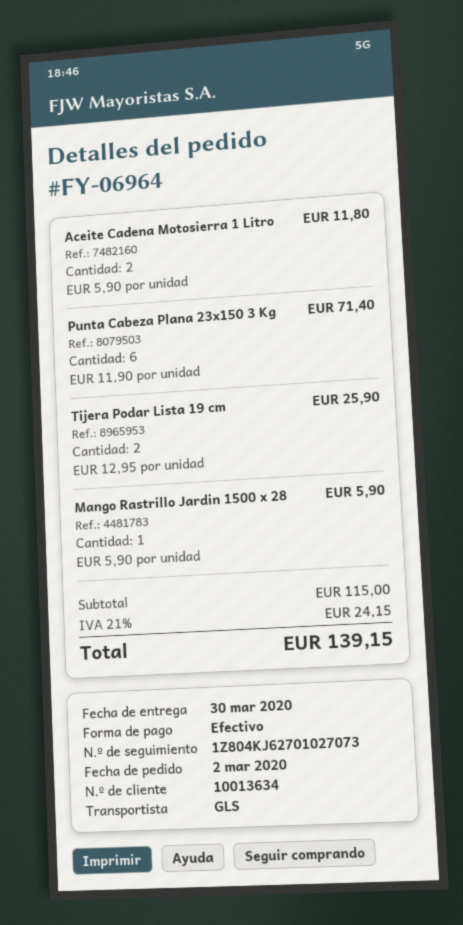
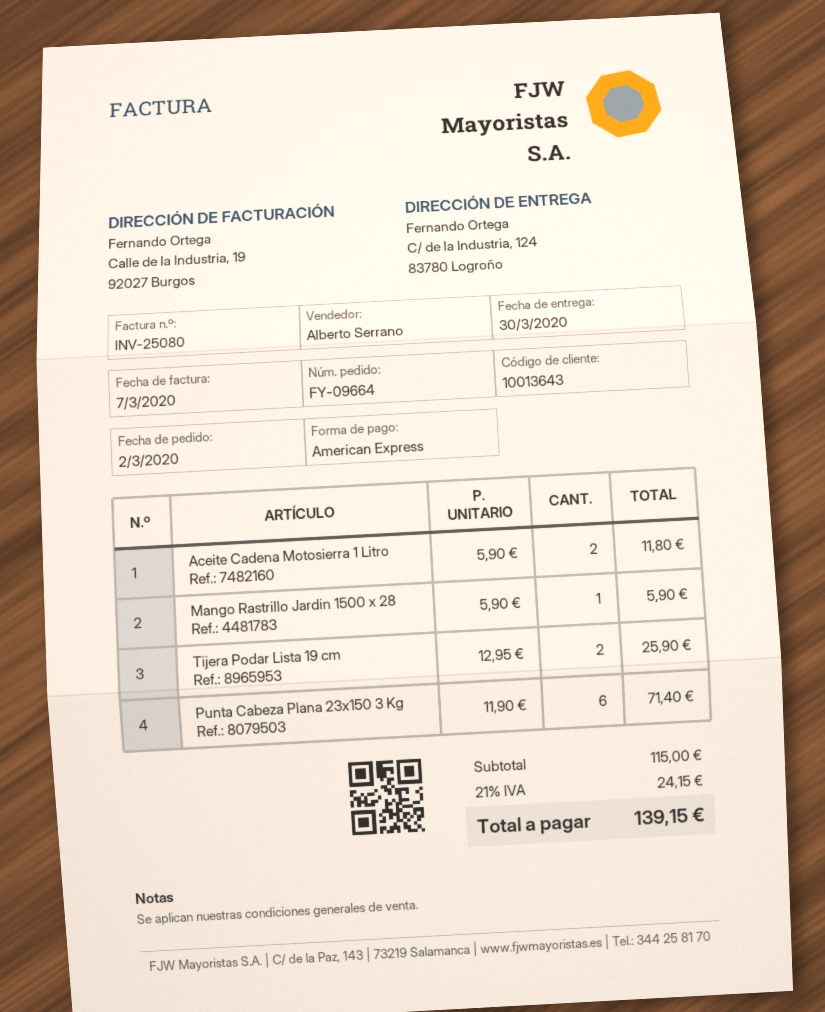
order number: FY-06964 -> FY-09664
customer number: 10013634 -> 10013643
payment method: cash -> American Express

